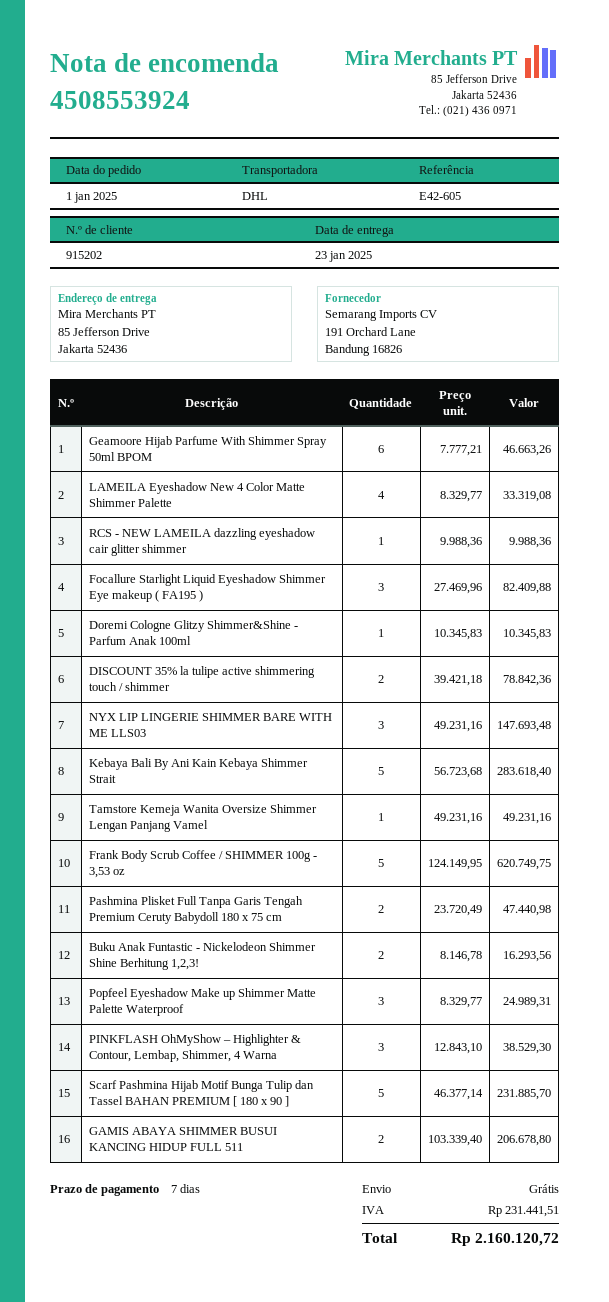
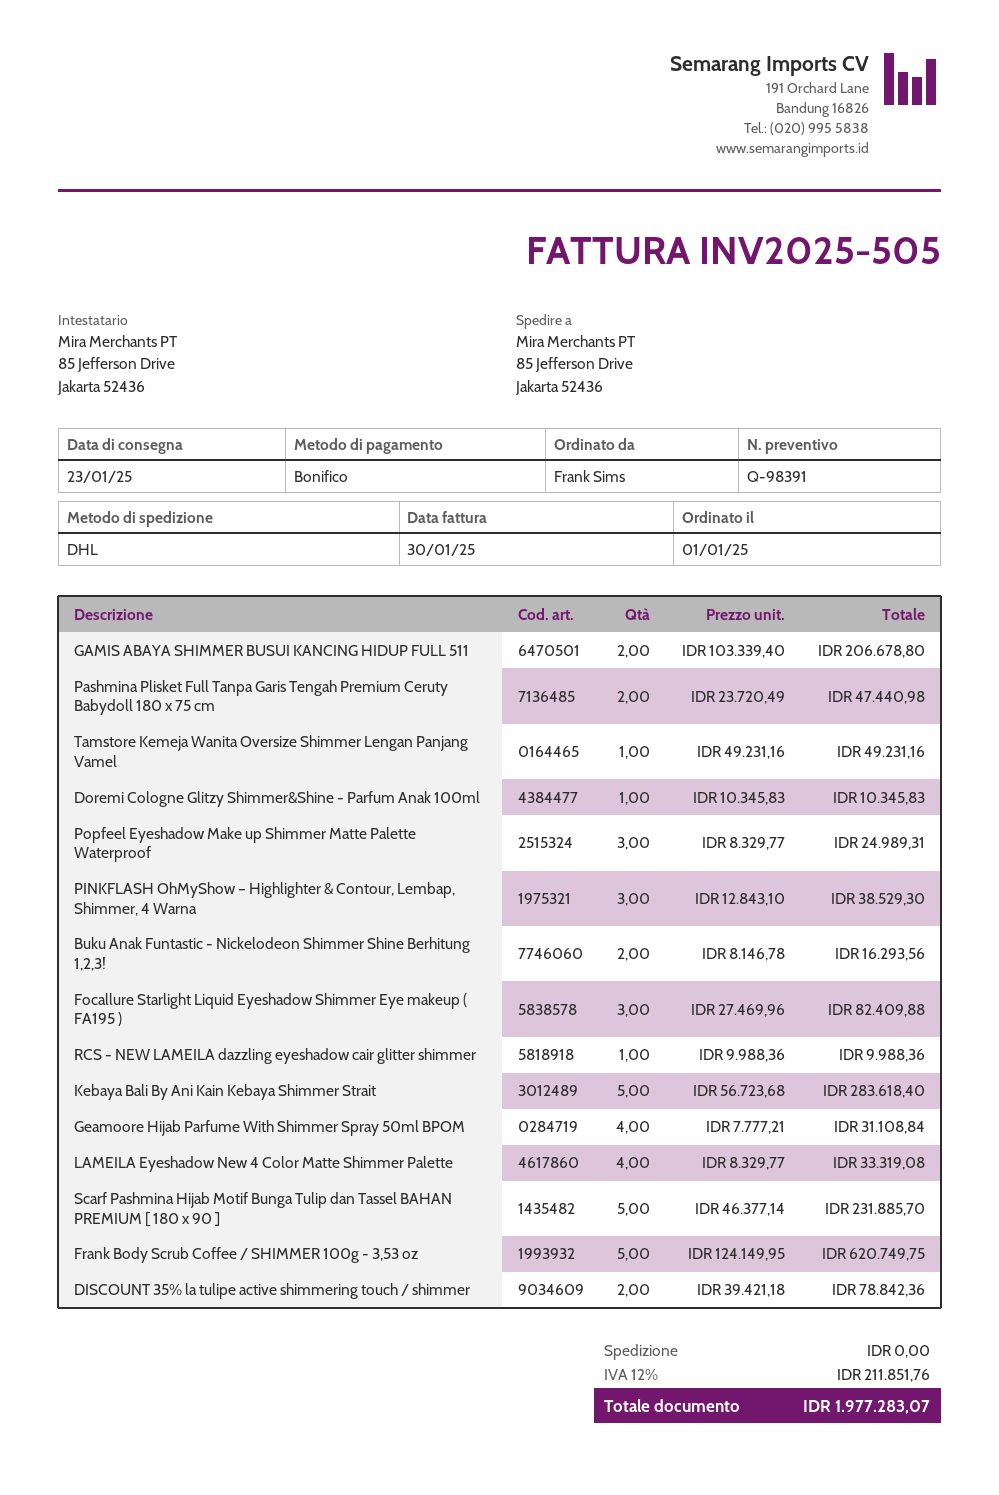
Geamoore Hijab Parfume With Shimmer Spray 50ml BPOM: 6 x 7777.21 = 46663.26 -> 4 x 7777.21 = 31108.84
NYX LIP LINGERIE SHIMMER BARE WITH ME LLS03: 3 x 49231.16 = 147693.48 -> none
tax: 231441.51 -> 211851.76
total: 2160120.72 -> 1977283.07

